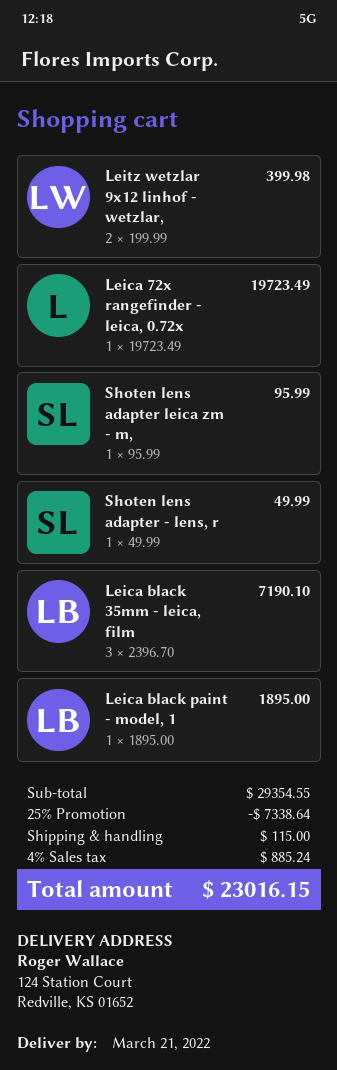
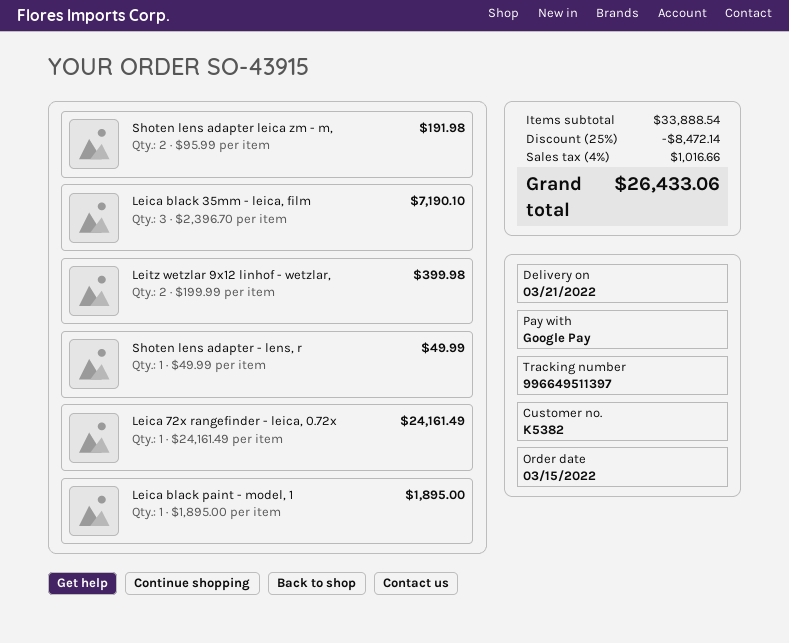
Leica 72x rangefinder - leica, 0.72x: 1 x 19723.49 = 19723.49 -> 1 x 24161.49 = 24161.49
Shoten lens adapter leica zm - m,: 1 x 95.99 = 95.99 -> 2 x 95.99 = 191.98
subtotal: 29354.55 -> 33888.54
discount: 25% = 7338.64 -> 25% = 8472.14
shipping: 115.00 -> none
tax: 4% = 885.24 -> 4% = 1016.66
total: 23016.15 -> 26433.06

